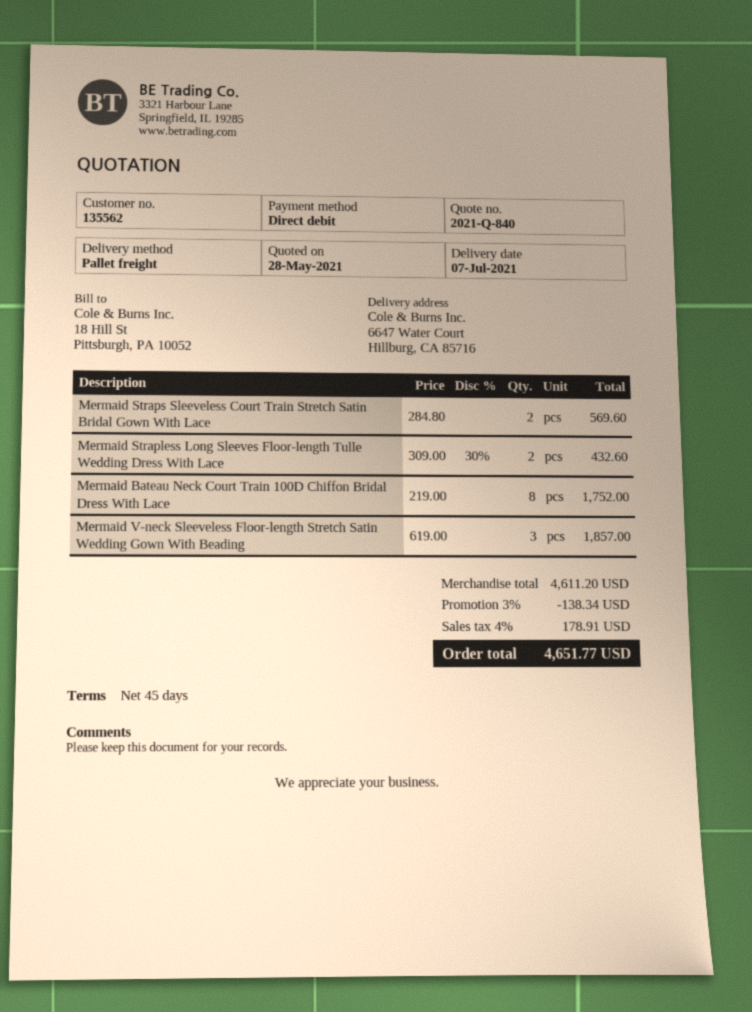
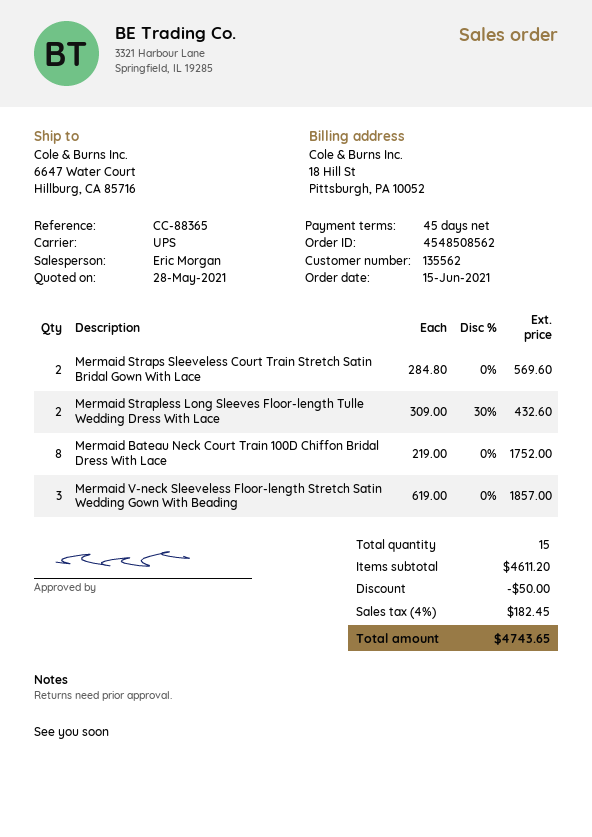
shipping method: pallet freight -> UPS
discount: 138.34 -> 50.00
tax: 4% = 178.91 -> 4% = 182.45
total: 4651.77 -> 4743.65

